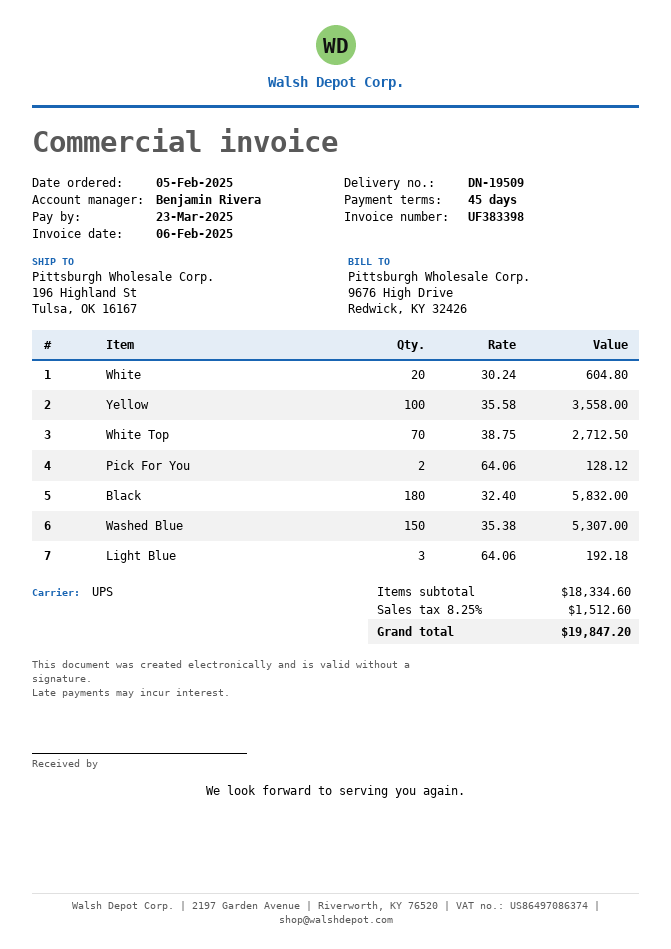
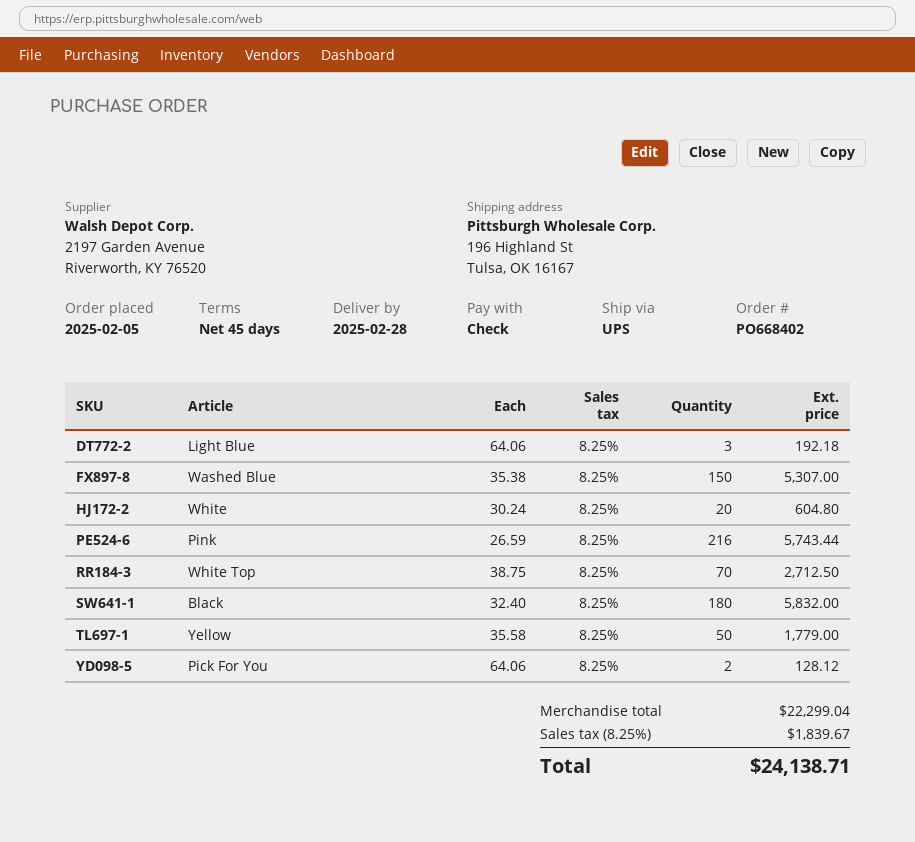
Yellow: 100 x 35.58 = 3558.00 -> 50 x 35.58 = 1779.00
Pink: none -> 216 x 26.59 = 5743.44
subtotal: 18334.60 -> 22299.04
tax: 8.25% = 1512.60 -> 8.25% = 1839.67
total: 19847.20 -> 24138.71

